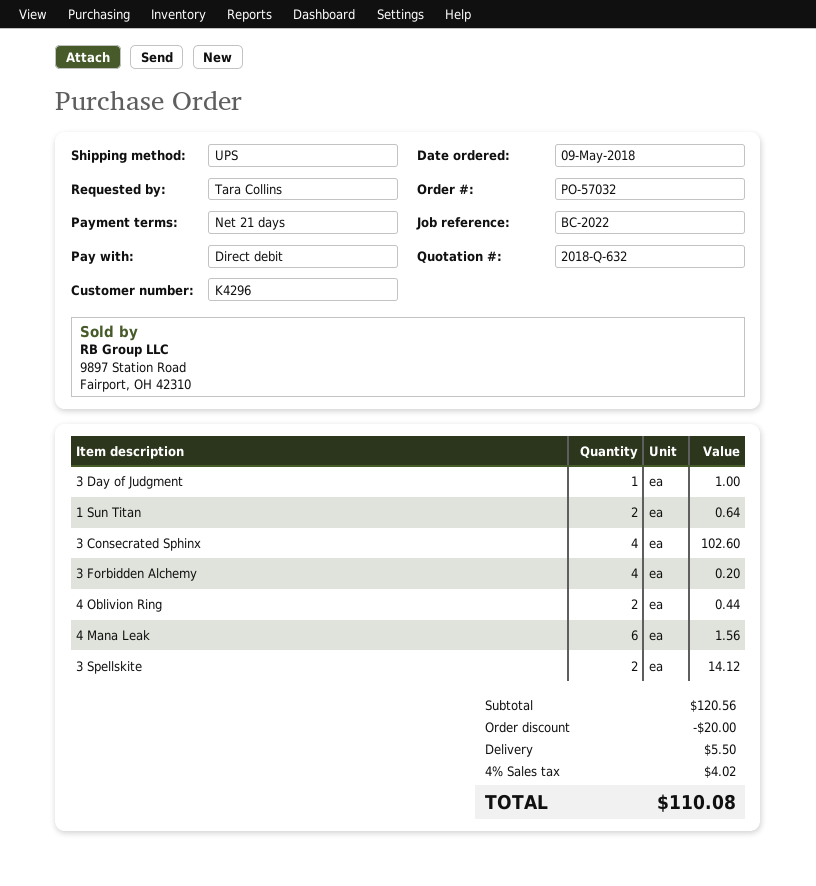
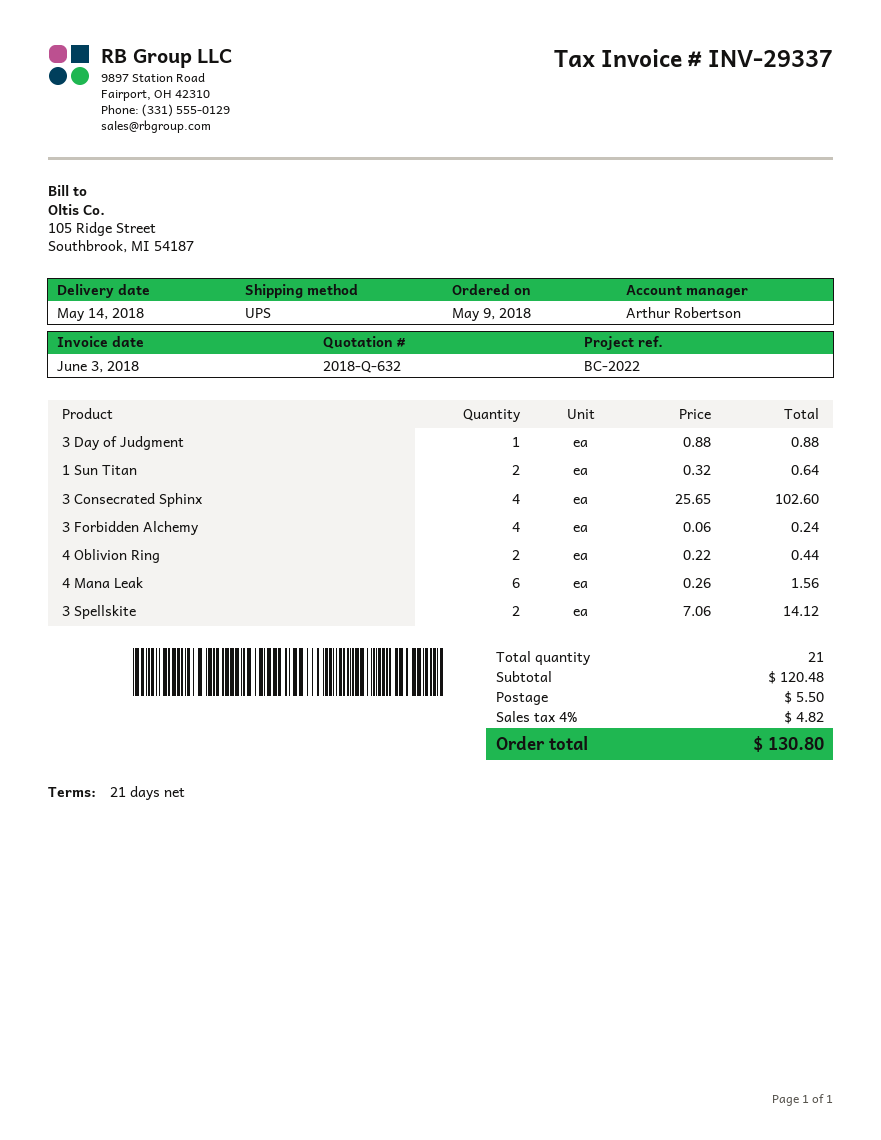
3 Day of Judgment: 1 for 1.00 -> 1 for 0.88
3 Forbidden Alchemy: 4 for 0.20 -> 4 for 0.24
subtotal: 120.56 -> 120.48
discount: 20.00 -> none
tax: 4% = 4.02 -> 4% = 4.82
total: 110.08 -> 130.80

